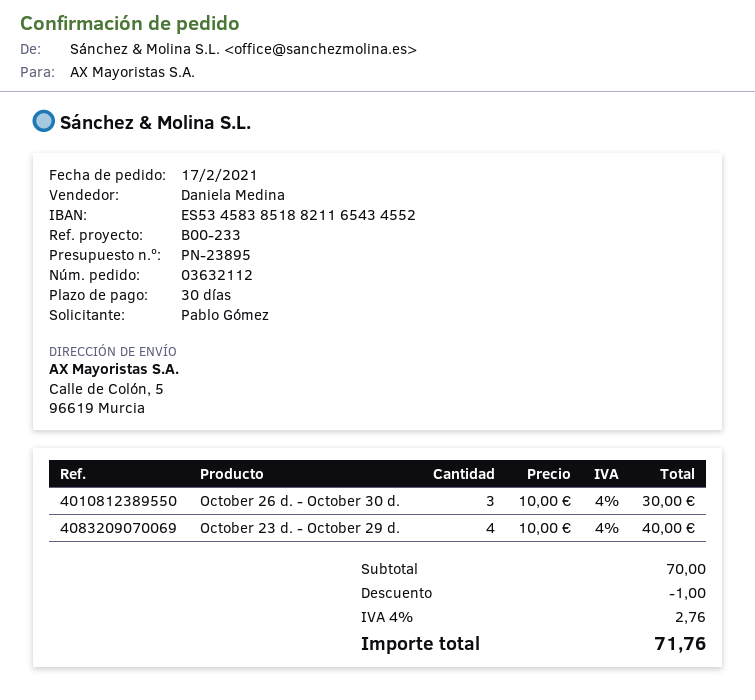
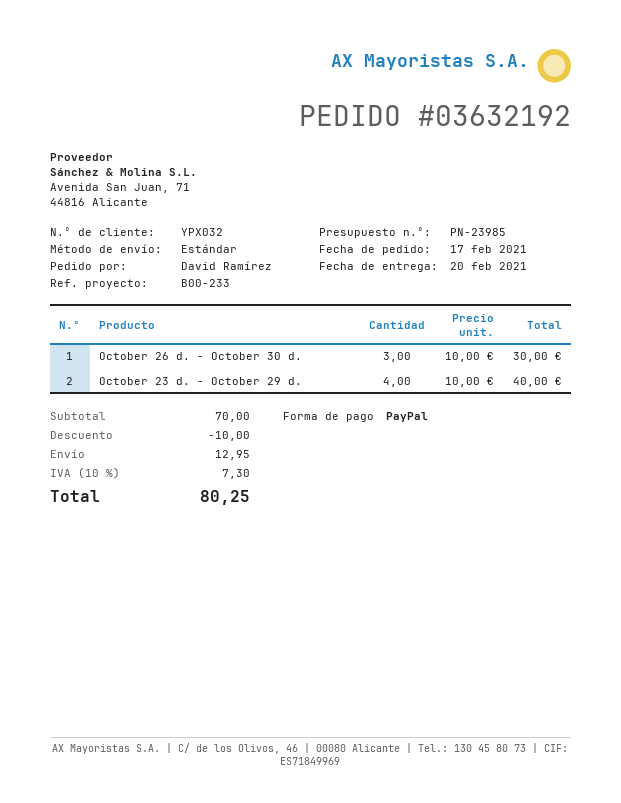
quote number: PN-23895 -> PN-23985
order number: 03632112 -> 03632192
ordered by: Pablo Gómez -> David Ramírez
discount: 1.00 -> 10.00
shipping: none -> 12.95
tax: 4% = 2.76 -> 10% = 7.30
total: 71.76 -> 80.25

